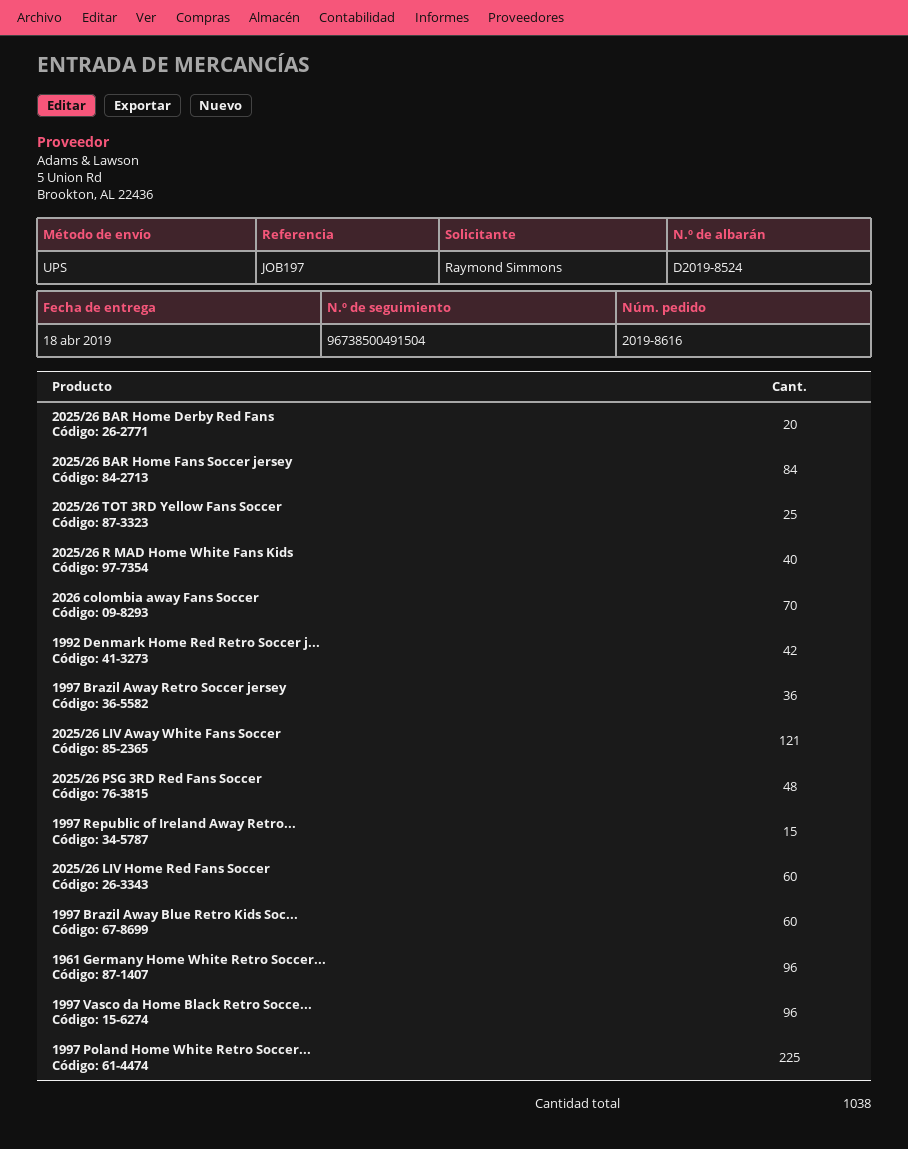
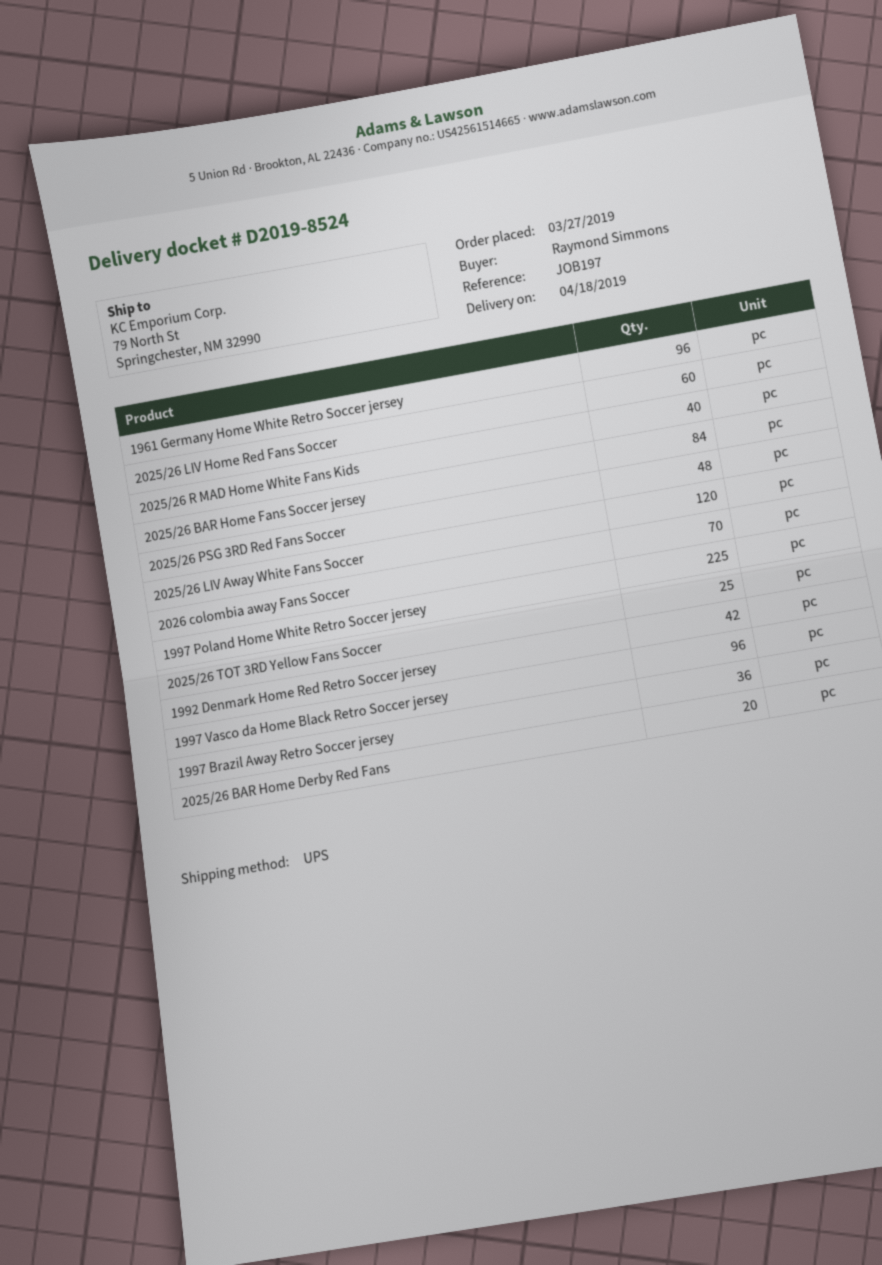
2025/26 LIV Away White Fans Soccer: 121 -> 120
1997 Republic of Ireland Away Retro...: 15 -> none
1997 Brazil Away Blue Retro Kids Soc...: 60 -> none

